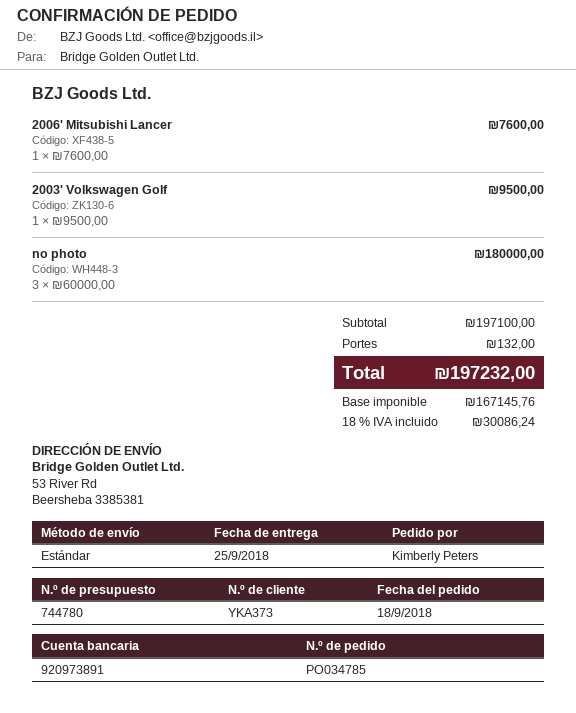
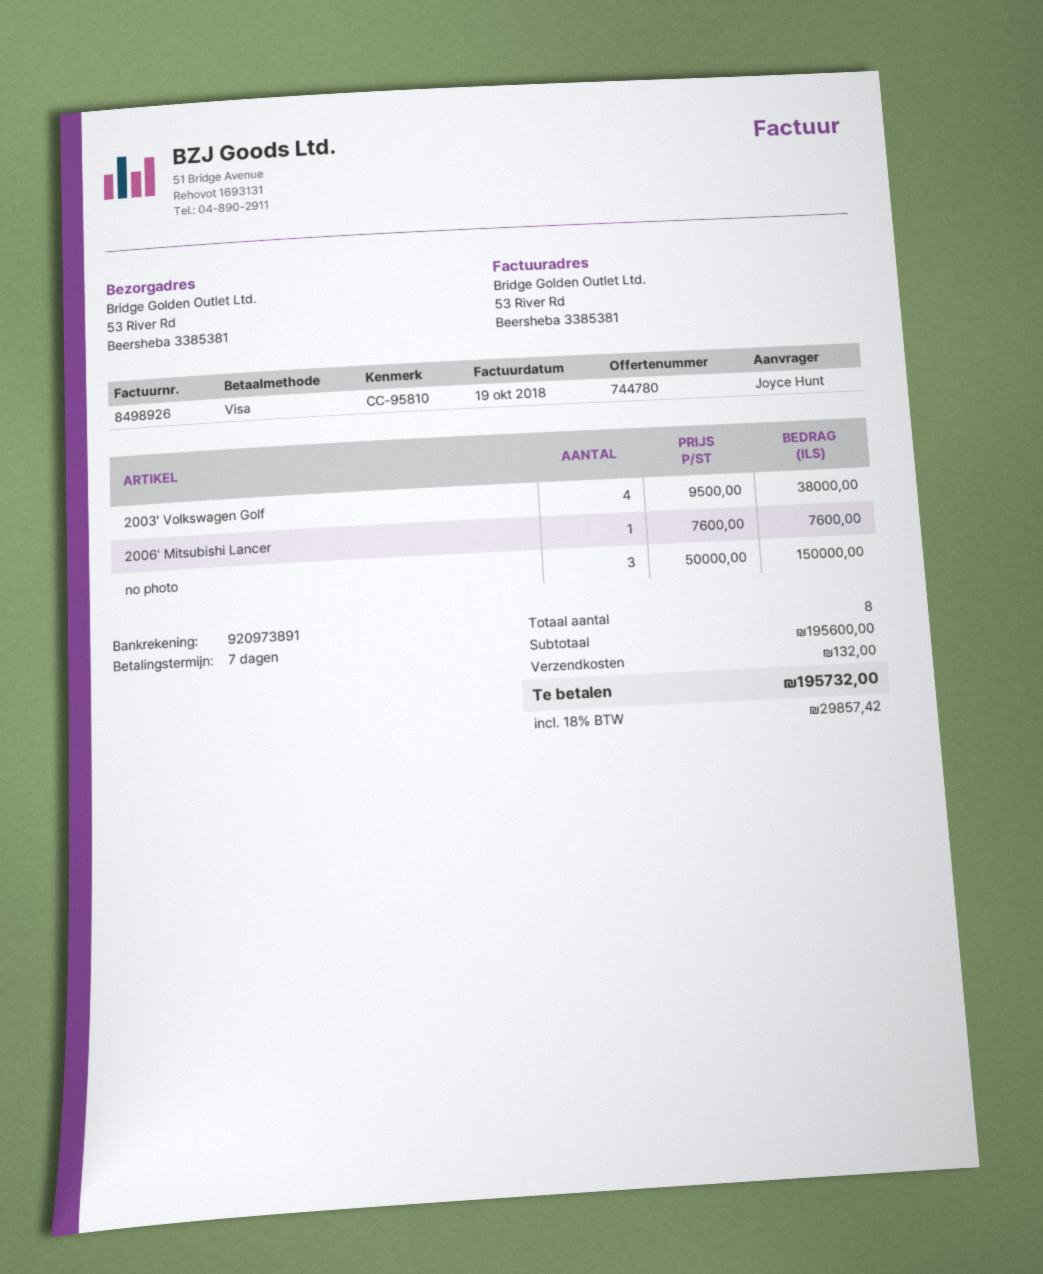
ordered by: Kimberly Peters -> Joyce Hunt
2003' Volkswagen Golf: 1 x 9500.00 = 9500.00 -> 4 x 9500.00 = 38000.00
no photo: 3 x 60000.00 = 180000.00 -> 3 x 50000.00 = 150000.00
subtotal: 197100.00 -> 195600.00
tax: 18% = 30086.24 -> 18% = 29857.42
total: 197232.00 -> 195732.00

